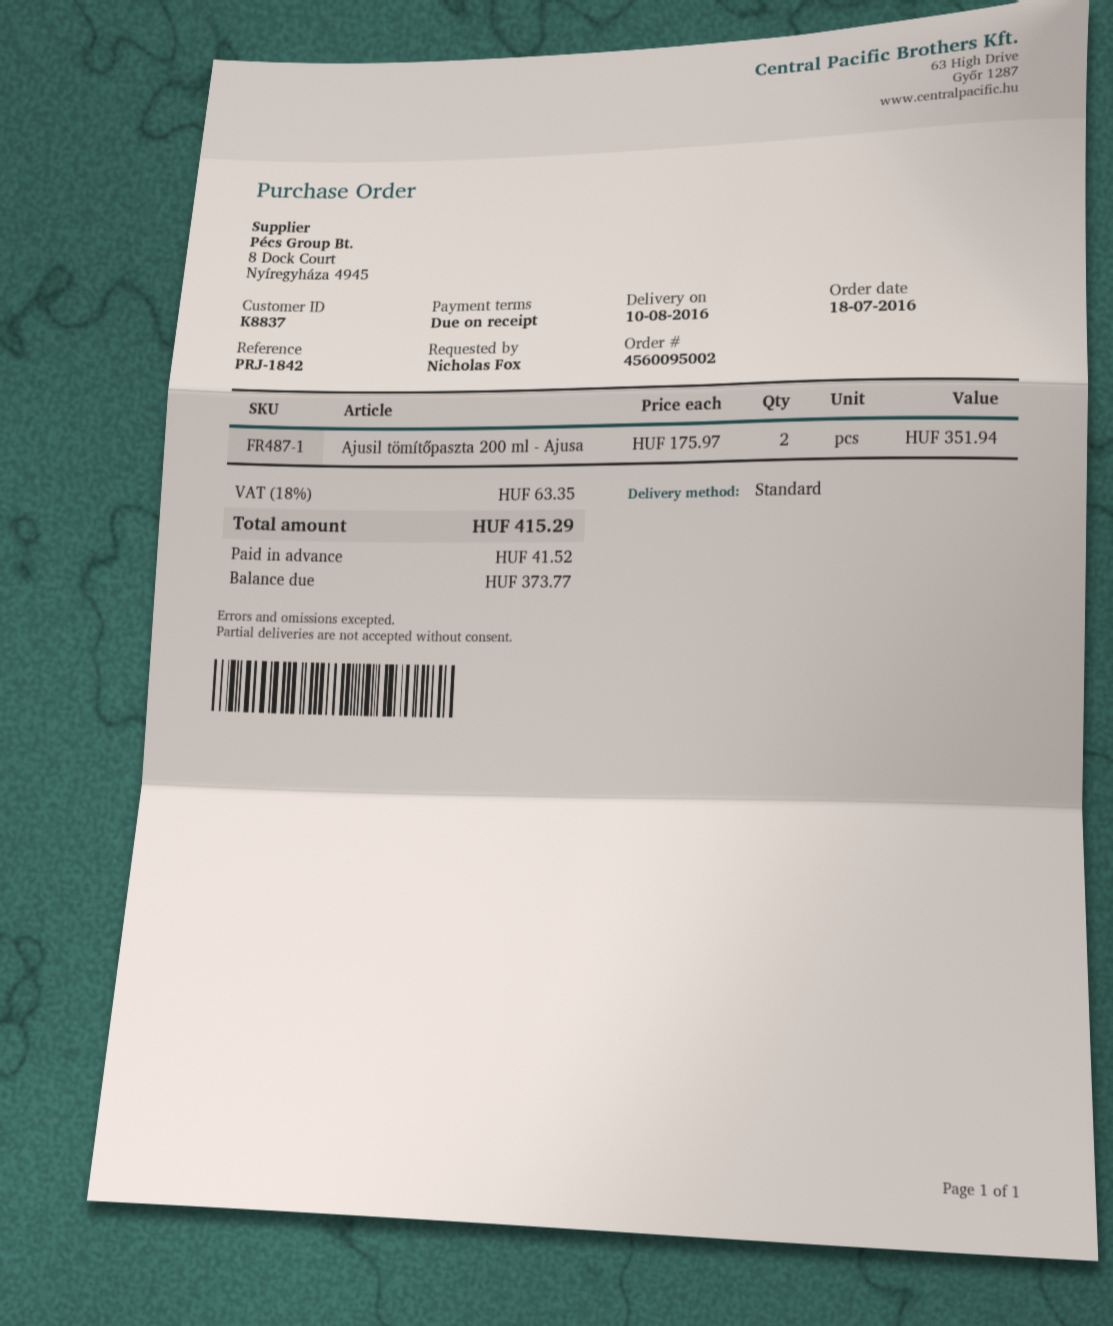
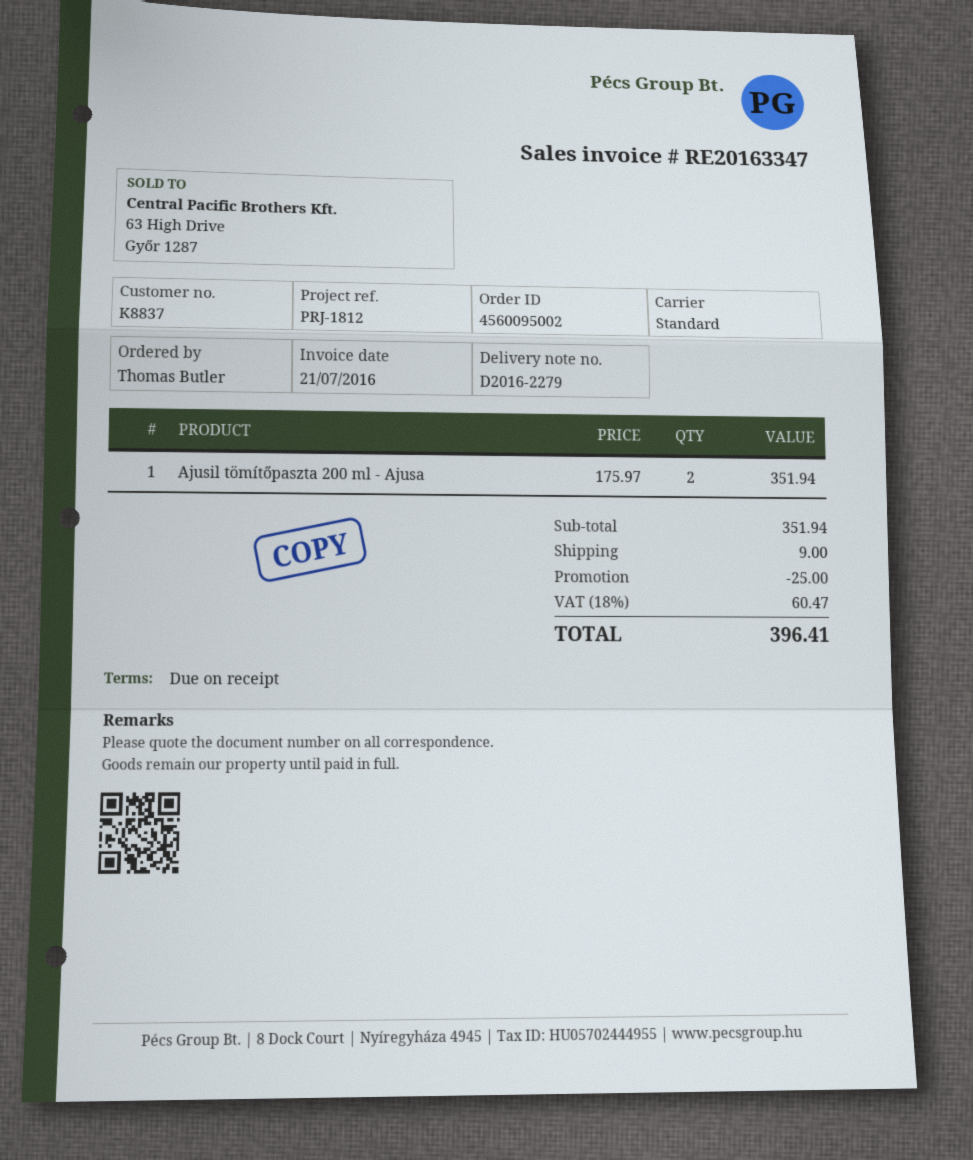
reference: PRJ-1842 -> PRJ-1812
ordered by: Nicholas Fox -> Thomas Butler
discount: none -> 25.00
shipping: none -> 9.00
tax: 18% = 63.35 -> 18% = 60.47
total: 415.29 -> 396.41

